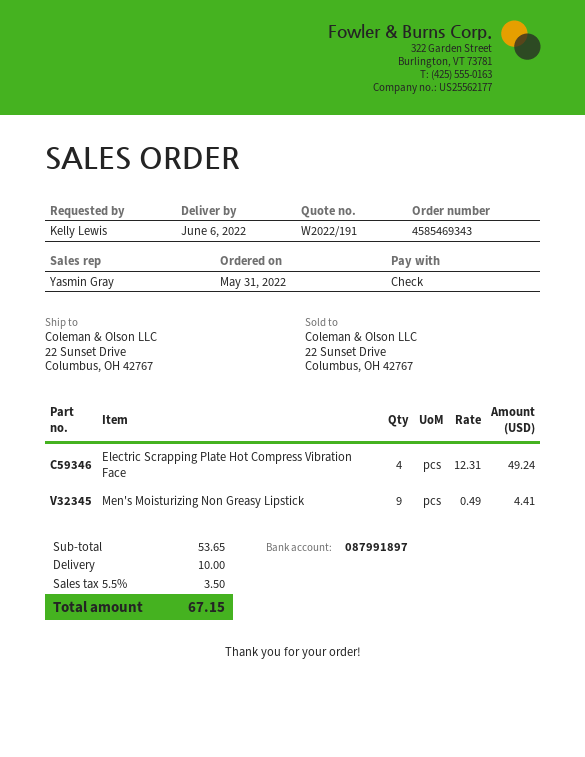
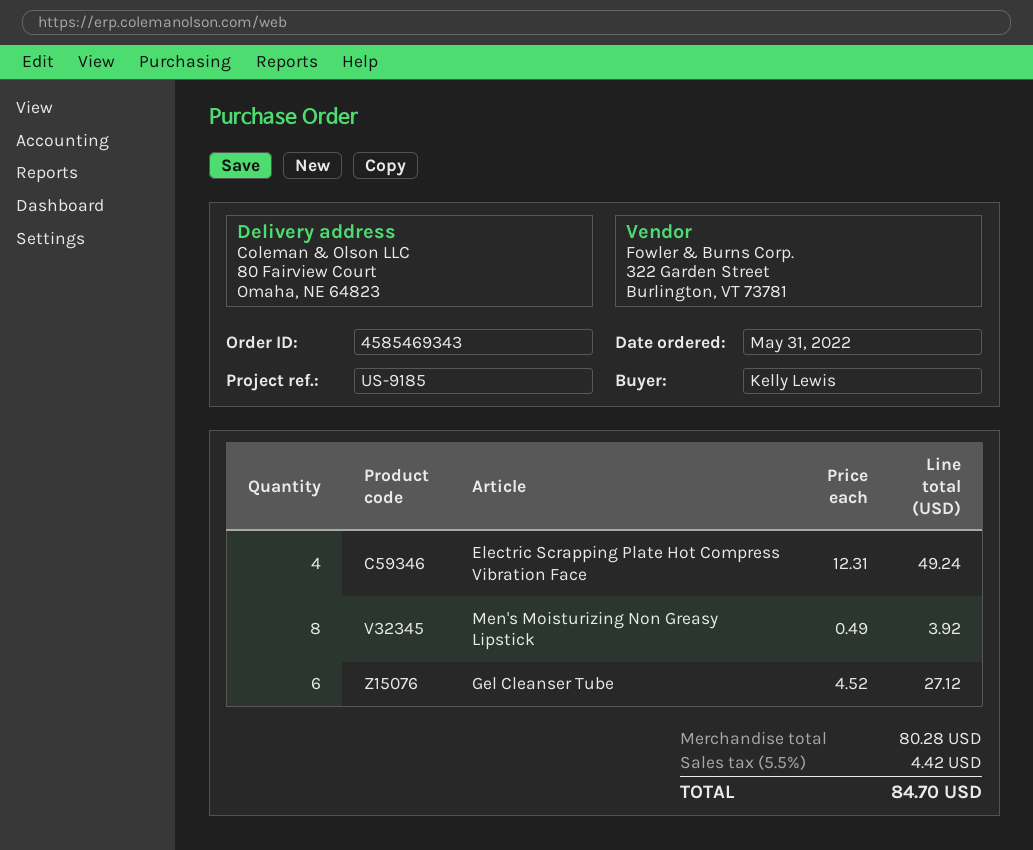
ship to: 22 Sunset Drive, Columbus, OH 42767 -> 80 Fairview Court, Omaha, NE 64823
Men's Moisturizing Non Greasy Lipstick: 9 x 0.49 = 4.41 -> 8 x 0.49 = 3.92
Gel Cleanser Tube: none -> 6 x 4.52 = 27.12
subtotal: 53.65 -> 80.28
shipping: 10.00 -> none
tax: 5.5% = 3.50 -> 5.5% = 4.42
total: 67.15 -> 84.70

